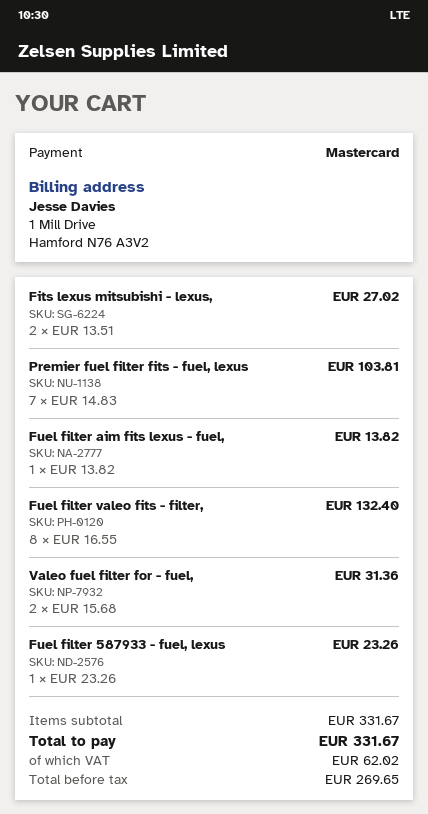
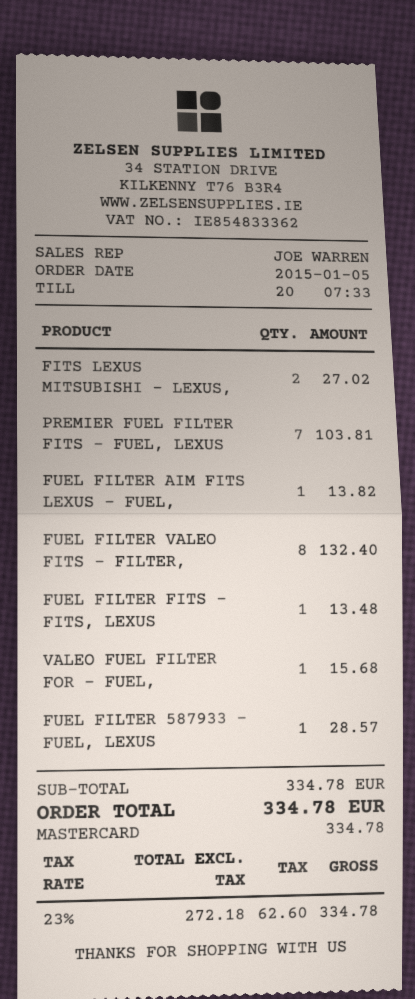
Valeo fuel filter for - fuel,: 2 for 31.36 -> 1 for 15.68
Fuel filter 587933 - fuel, lexus: 1 for 23.26 -> 1 for 28.57
FUEL FILTER FITS - FITS, LEXUS: none -> 1 for 13.48
subtotal: 331.67 -> 334.78
net: 269.65 -> 272.18
tax: 62.02 -> 62.60
total: 331.67 -> 334.78

